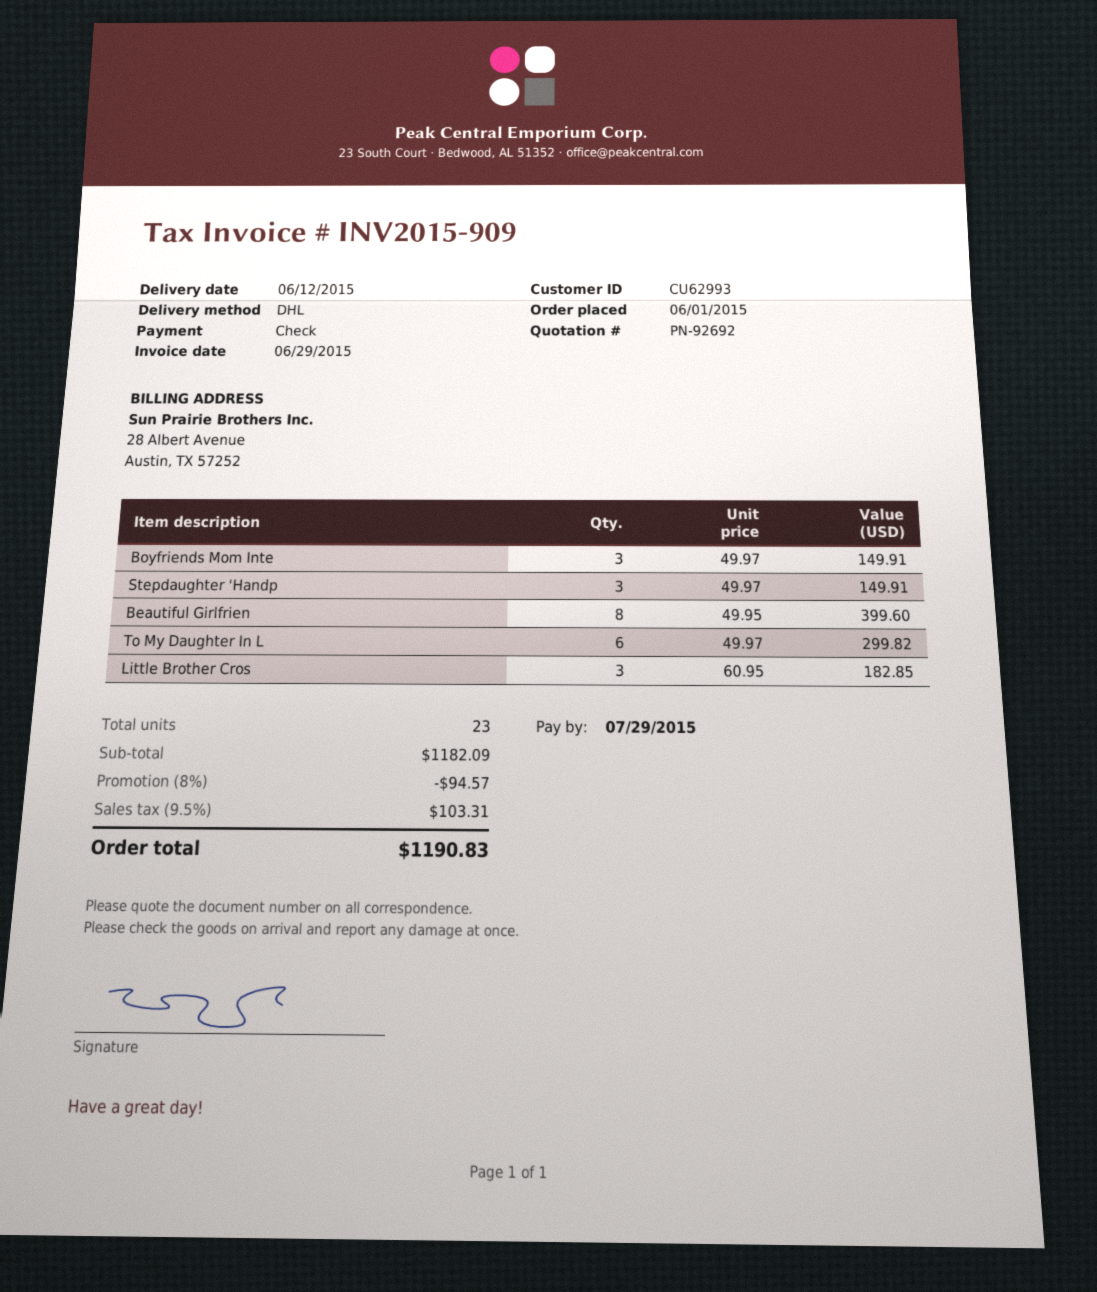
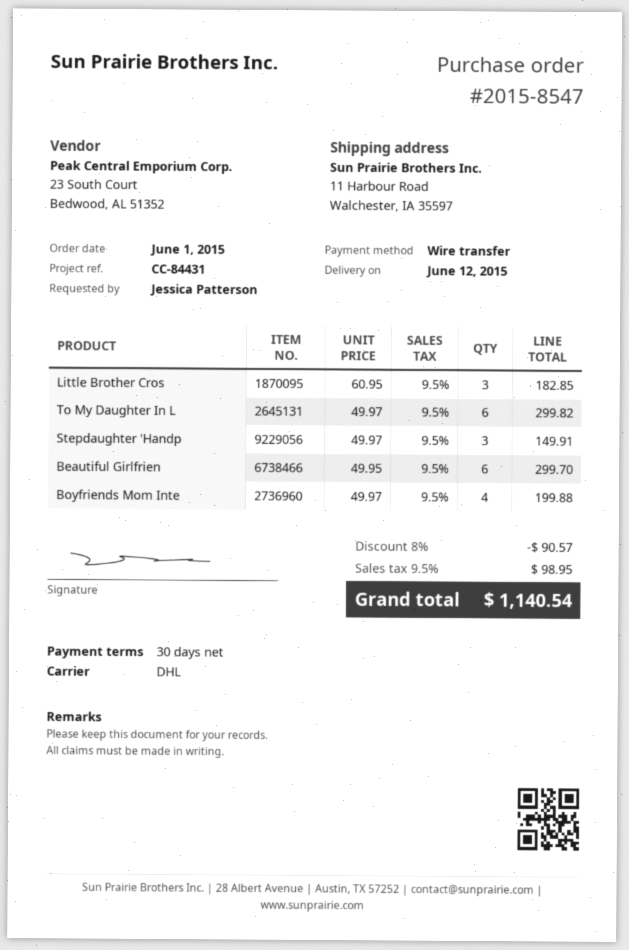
payment method: cheque -> bank transfer
Boyfriends Mom Inte: 3 x 49.97 = 149.91 -> 4 x 49.97 = 199.88
Beautiful Girlfrien: 8 x 49.95 = 399.60 -> 6 x 49.95 = 299.70
discount: 8% = 94.57 -> 8% = 90.57
tax: 9.5% = 103.31 -> 9.5% = 98.95
total: 1190.83 -> 1140.54

